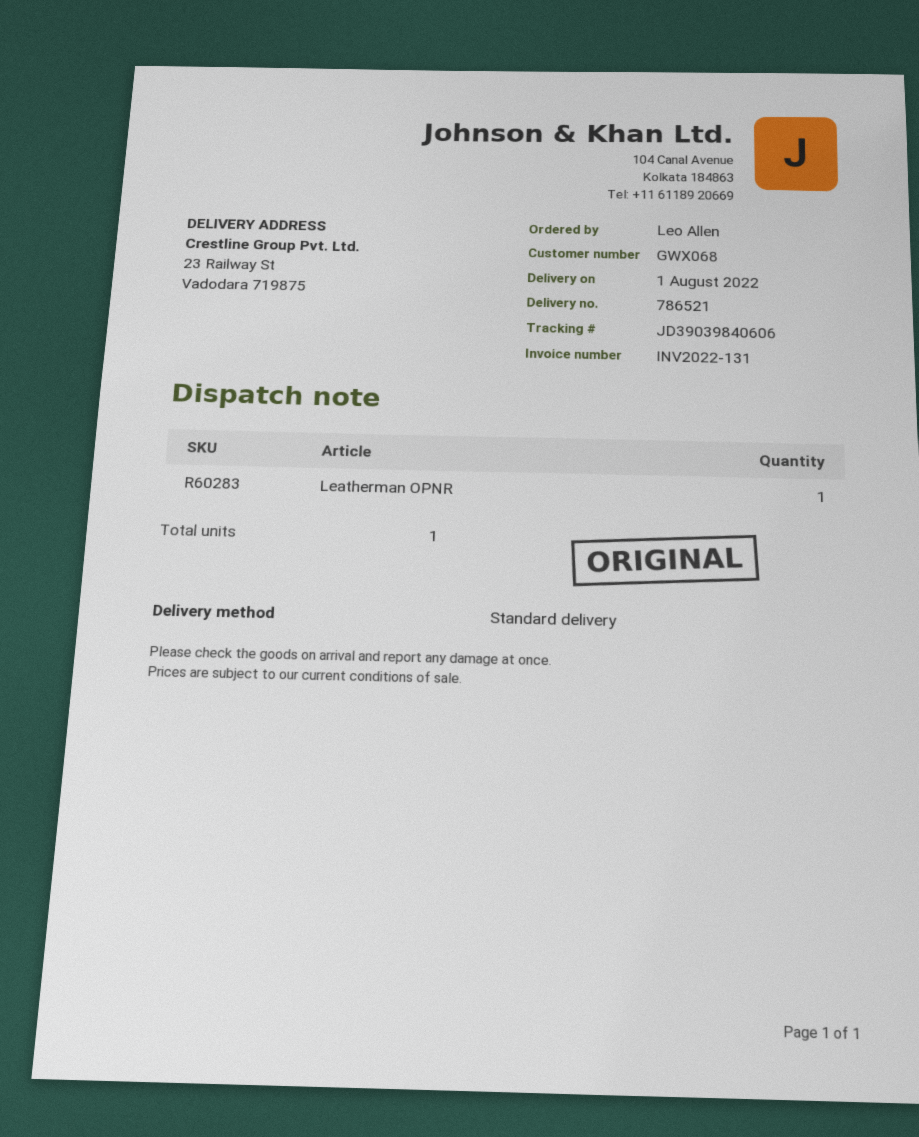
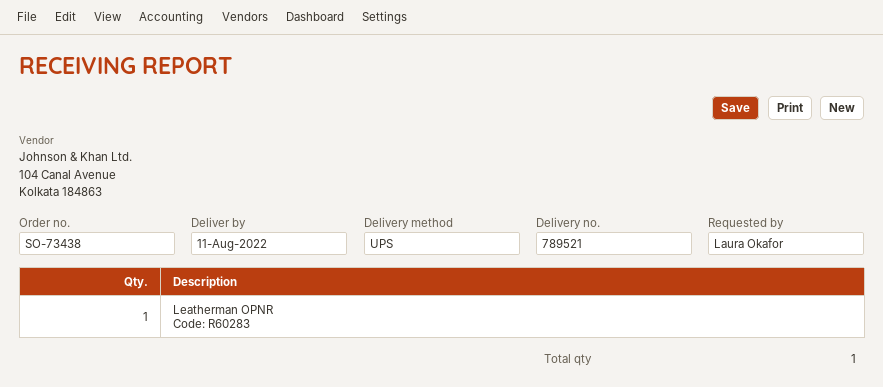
delivery note number: 786521 -> 789521
delivery date: 2022-08-01 -> 2022-08-11
ordered by: Leo Allen -> Laura Okafor
shipping method: standard -> UPS

